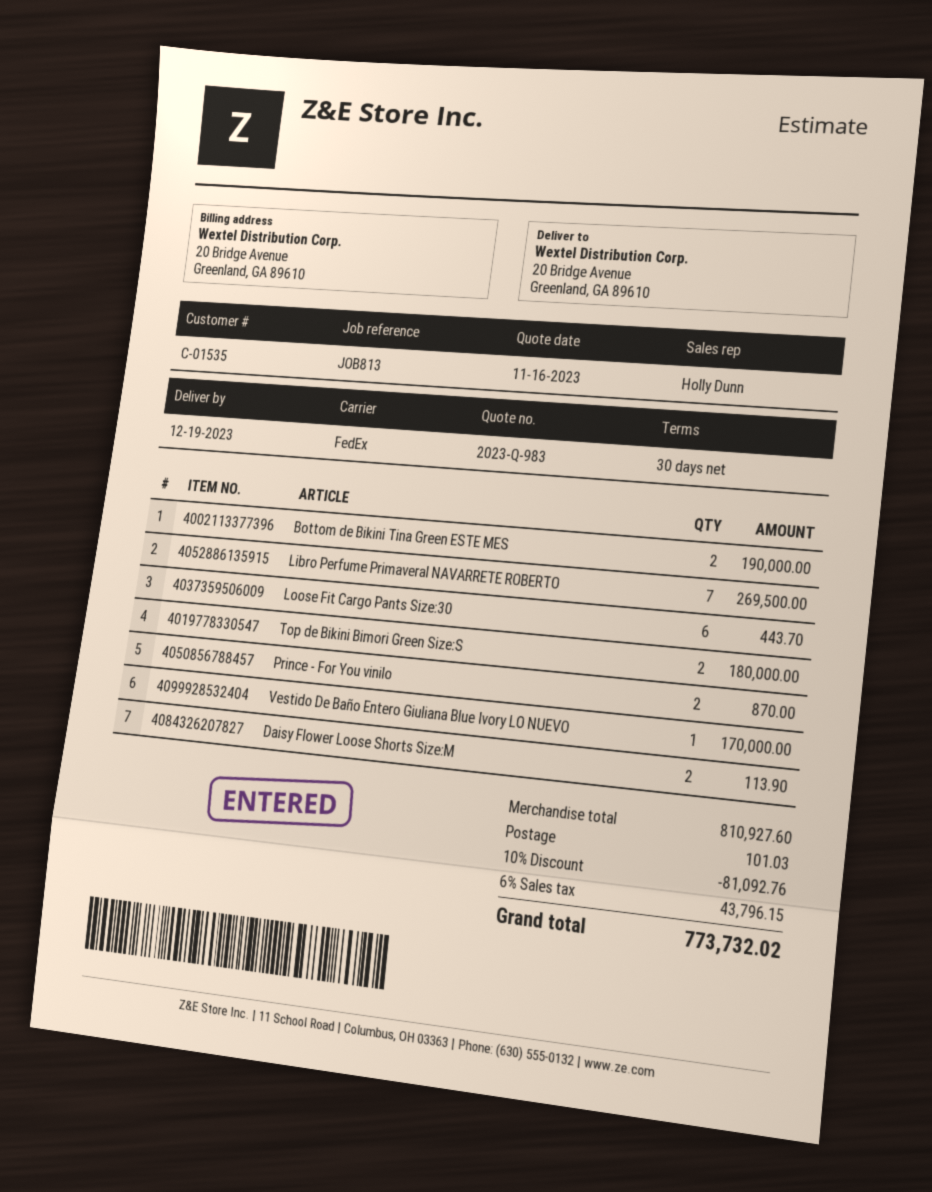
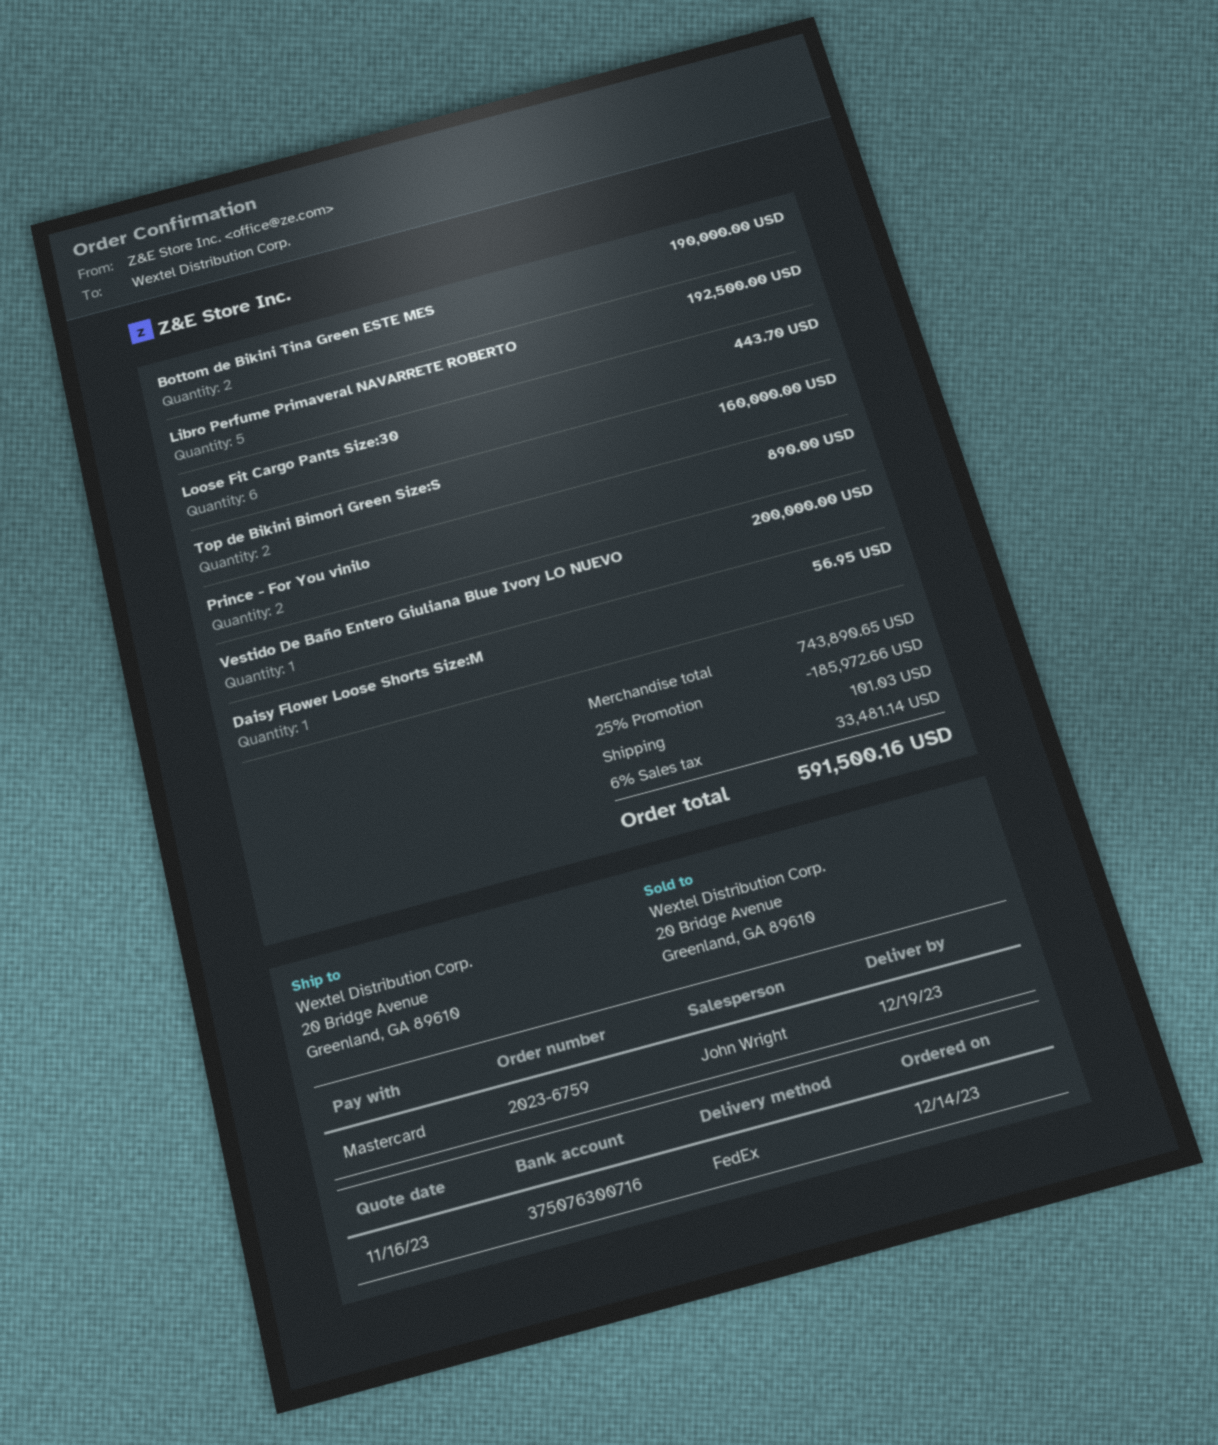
sales rep: Holly Dunn -> John Wright
Libro Perfume Primaveral NAVARRETE ROBERTO: 7 for 269500.00 -> 5 for 192500.00
Top de Bikini Bimori Green Size:S: 2 for 180000.00 -> 2 for 160000.00
Prince - For You vinilo: 2 for 870.00 -> 2 for 890.00
Vestido De Baño Entero Giuliana Blue Ivory LO NUEVO: 1 for 170000.00 -> 1 for 200000.00
Daisy Flower Loose Shorts Size:M: 2 for 113.90 -> 1 for 56.95
subtotal: 810927.60 -> 743890.65
discount: 10% = 81092.76 -> 25% = 185972.66
tax: 6% = 43796.15 -> 6% = 33481.14
total: 773732.02 -> 591500.16

